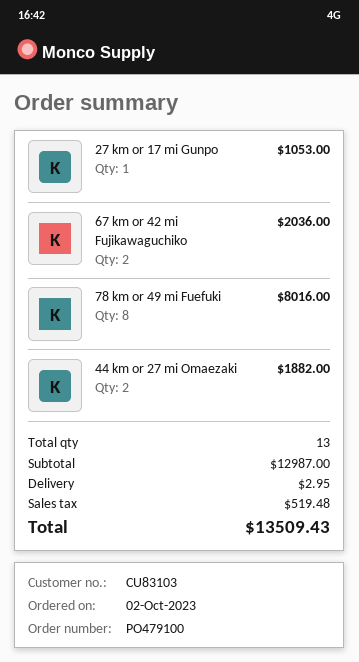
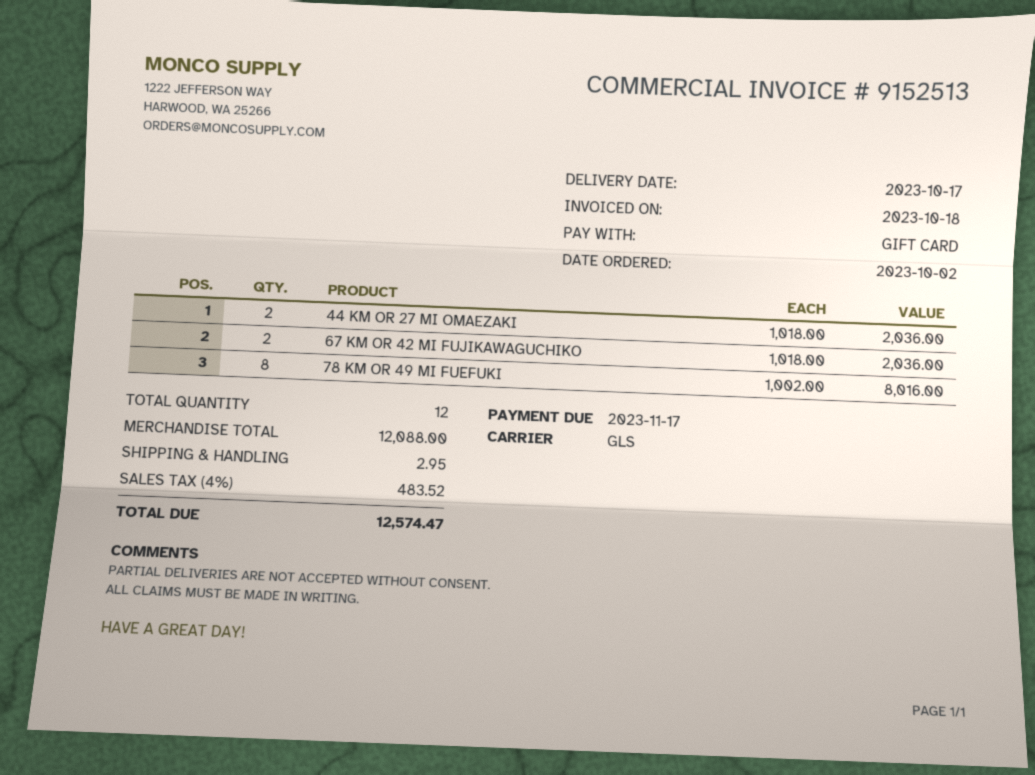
27 km or 17 mi Gunpo: 1 for 1053.00 -> none
44 km or 27 mi Omaezaki: 2 for 1882.00 -> 2 for 2036.00
total quantity: 13 -> 12
subtotal: 12987.00 -> 12088.00
tax: 519.48 -> 483.52
total: 13509.43 -> 12574.47

